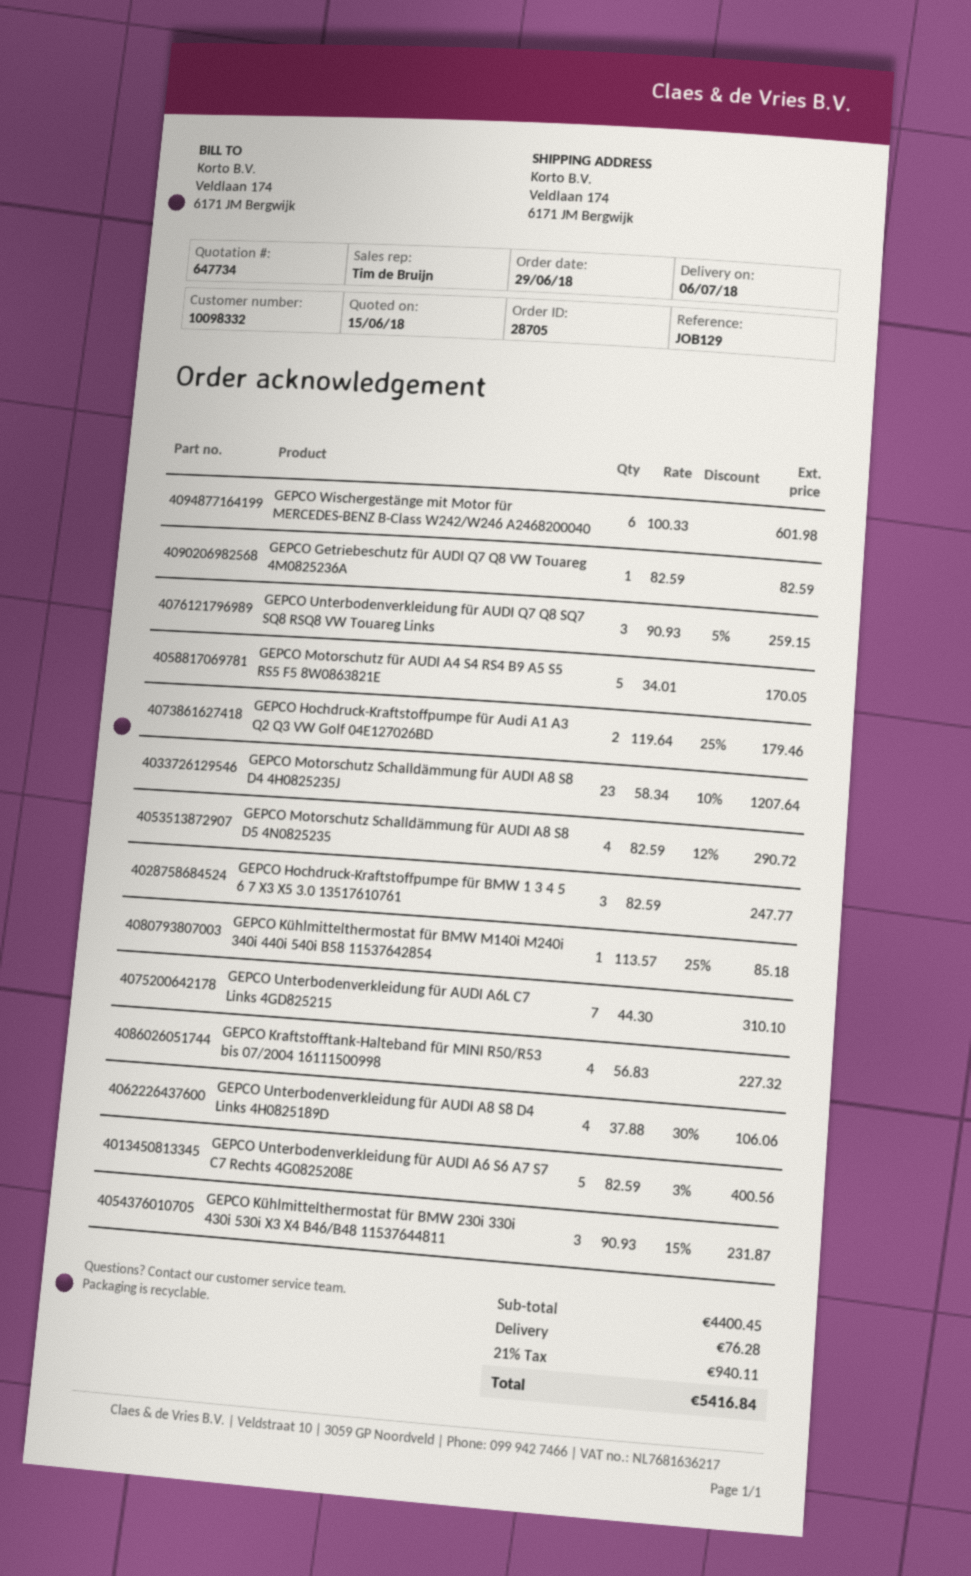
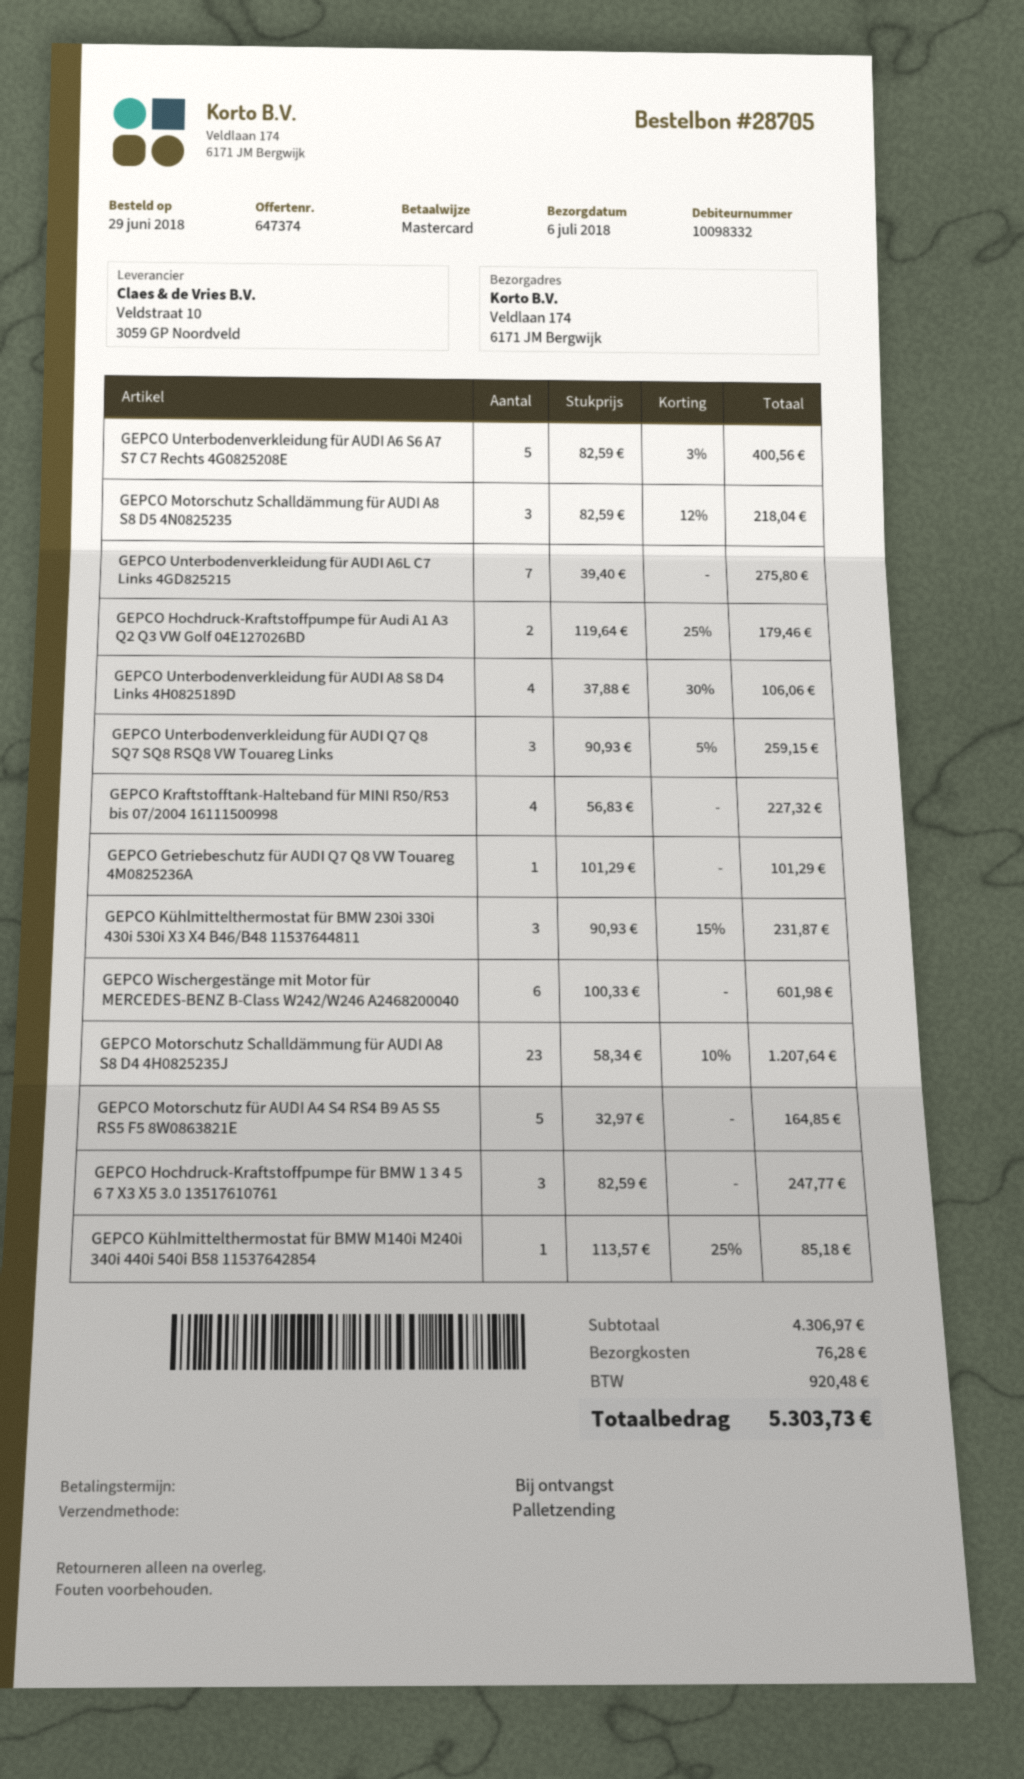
quote number: 647734 -> 647374
GEPCO Getriebeschutz für AUDI Q7 Q8 VW Touareg 4M0825236A: 1 x 82.59 = 82.59 -> 1 x 101.29 = 101.29
GEPCO Motorschutz für AUDI A4 S4 RS4 B9 A5 S5 RS5 F5 8W0863821E: 5 x 34.01 = 170.05 -> 5 x 32.97 = 164.85
GEPCO Motorschutz Schalldämmung für AUDI A8 S8 D5 4N0825235: 4 x 82.59 - 12% = 290.72 -> 3 x 82.59 - 12% = 218.04
GEPCO Unterbodenverkleidung für AUDI A6L C7 Links 4GD825215: 7 x 44.30 = 310.10 -> 7 x 39.40 = 275.80
subtotal: 4400.45 -> 4306.97
tax: 940.11 -> 920.48
total: 5416.84 -> 5303.73

